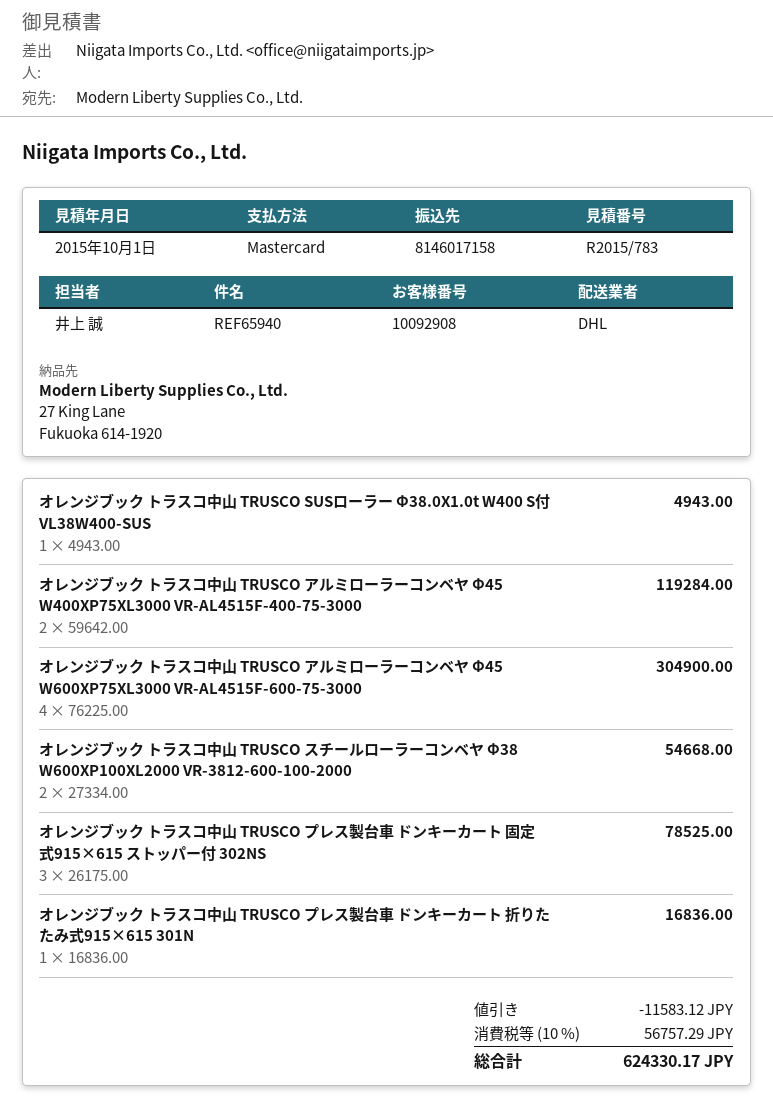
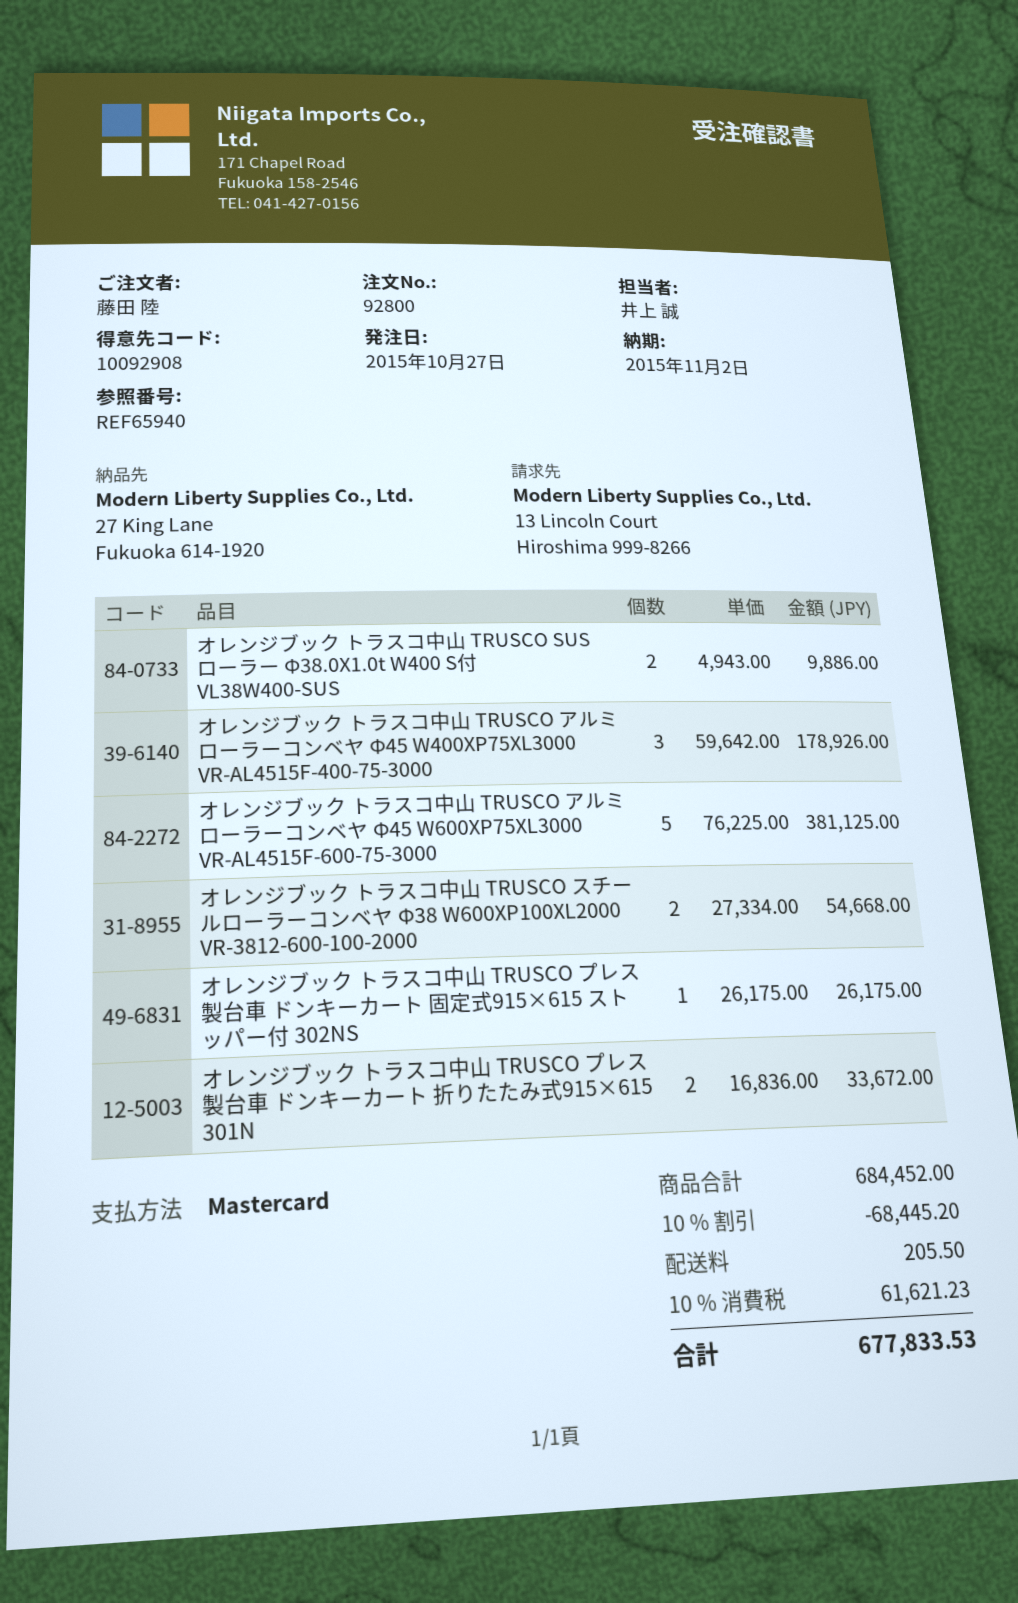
オレンジブック トラスコ中山 TRUSCO SUSローラー Φ38.0X1.0t W400 S付 VL38W400-SUS: 1 x 4943.00 = 4943.00 -> 2 x 4943.00 = 9886.00
オレンジブック トラスコ中山 TRUSCO アルミローラーコンベヤ Φ45 W400XP75XL3000 VR-AL4515F-400-75-3000: 2 x 59642.00 = 119284.00 -> 3 x 59642.00 = 178926.00
オレンジブック トラスコ中山 TRUSCO アルミローラーコンベヤ Φ45 W600XP75XL3000 VR-AL4515F-600-75-3000: 4 x 76225.00 = 304900.00 -> 5 x 76225.00 = 381125.00
オレンジブック トラスコ中山 TRUSCO プレス製台車 ドンキーカート 固定式915×615 ストッパー付 302NS: 3 x 26175.00 = 78525.00 -> 1 x 26175.00 = 26175.00
オレンジブック トラスコ中山 TRUSCO プレス製台車 ドンキーカート 折りたたみ式915×615 301N: 1 x 16836.00 = 16836.00 -> 2 x 16836.00 = 33672.00
discount: 11583.12 -> 68445.20
shipping: none -> 205.50
tax: 10% = 56757.29 -> 10% = 61621.23
total: 624330.17 -> 677833.53

